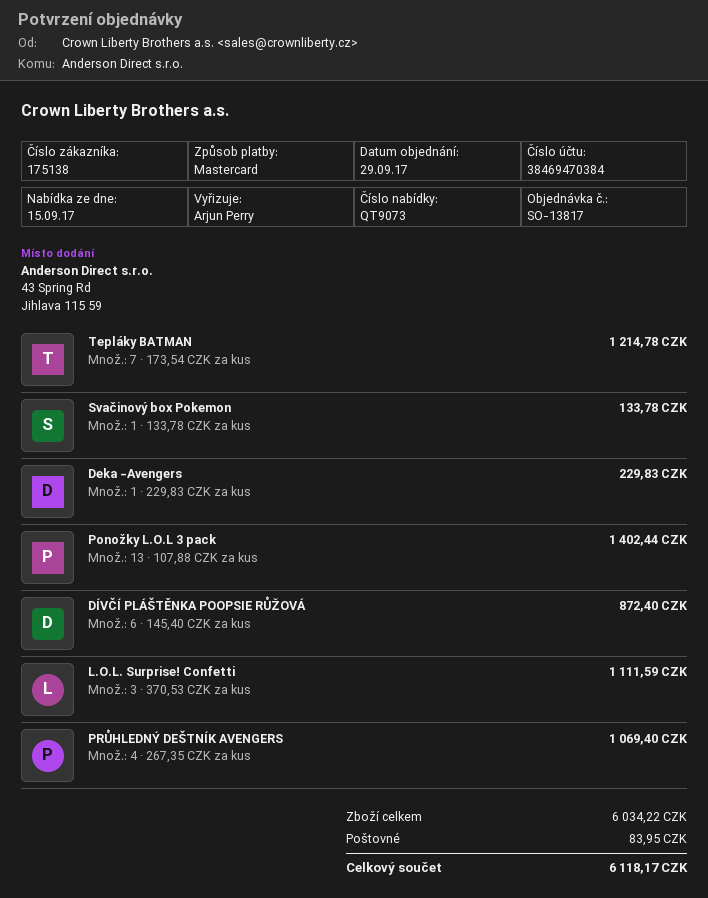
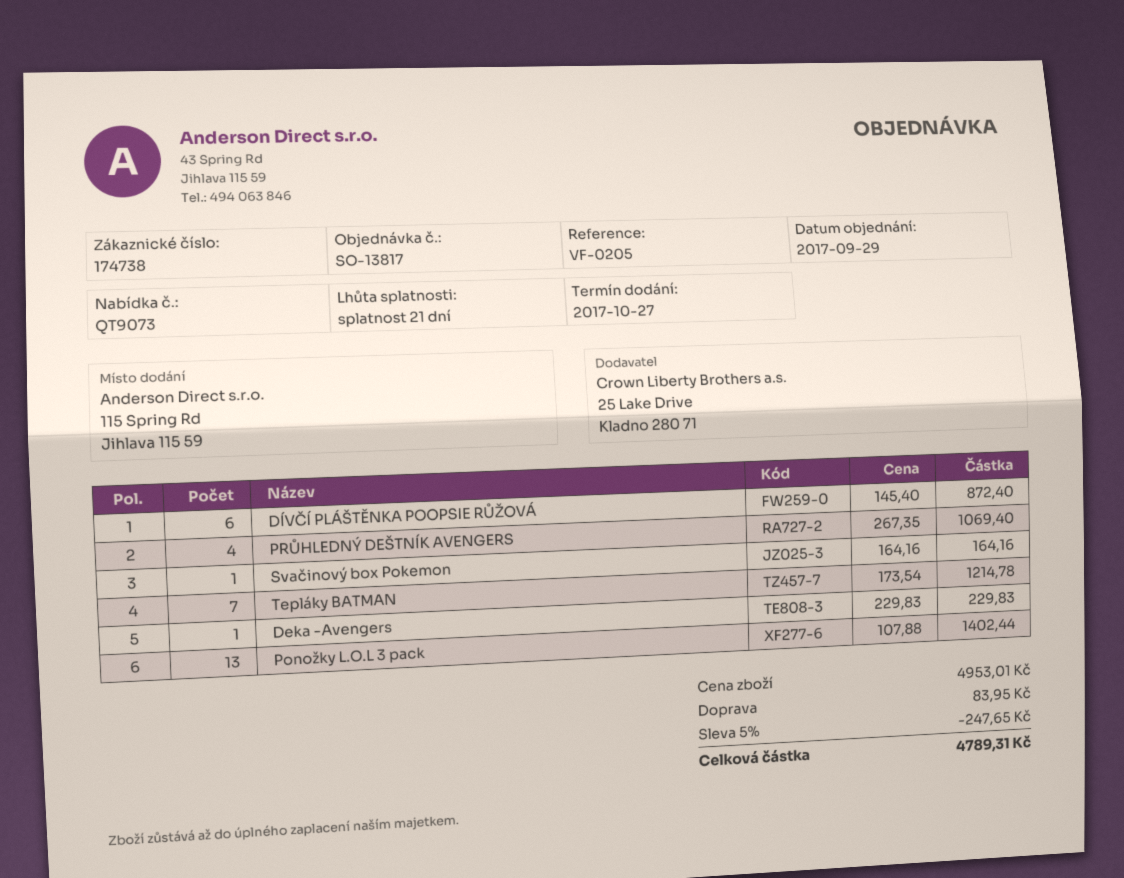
customer number: 175138 -> 174738
ship to: 43 Spring Rd, Jihlava 115 59 -> 115 Spring Rd, Jihlava 115 59
Svačinový box Pokemon: 1 x 133.78 = 133.78 -> 1 x 164.16 = 164.16
L.O.L. Surprise! Confetti: 3 x 370.53 = 1111.59 -> none
subtotal: 6034.22 -> 4953.01
discount: none -> 5% = 247.65
total: 6118.17 -> 4789.31

